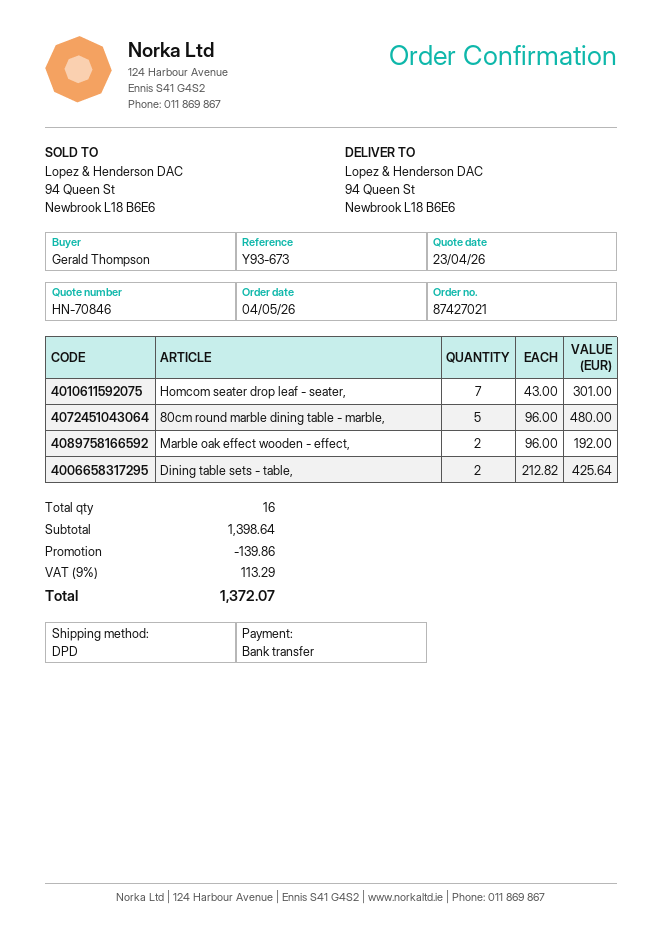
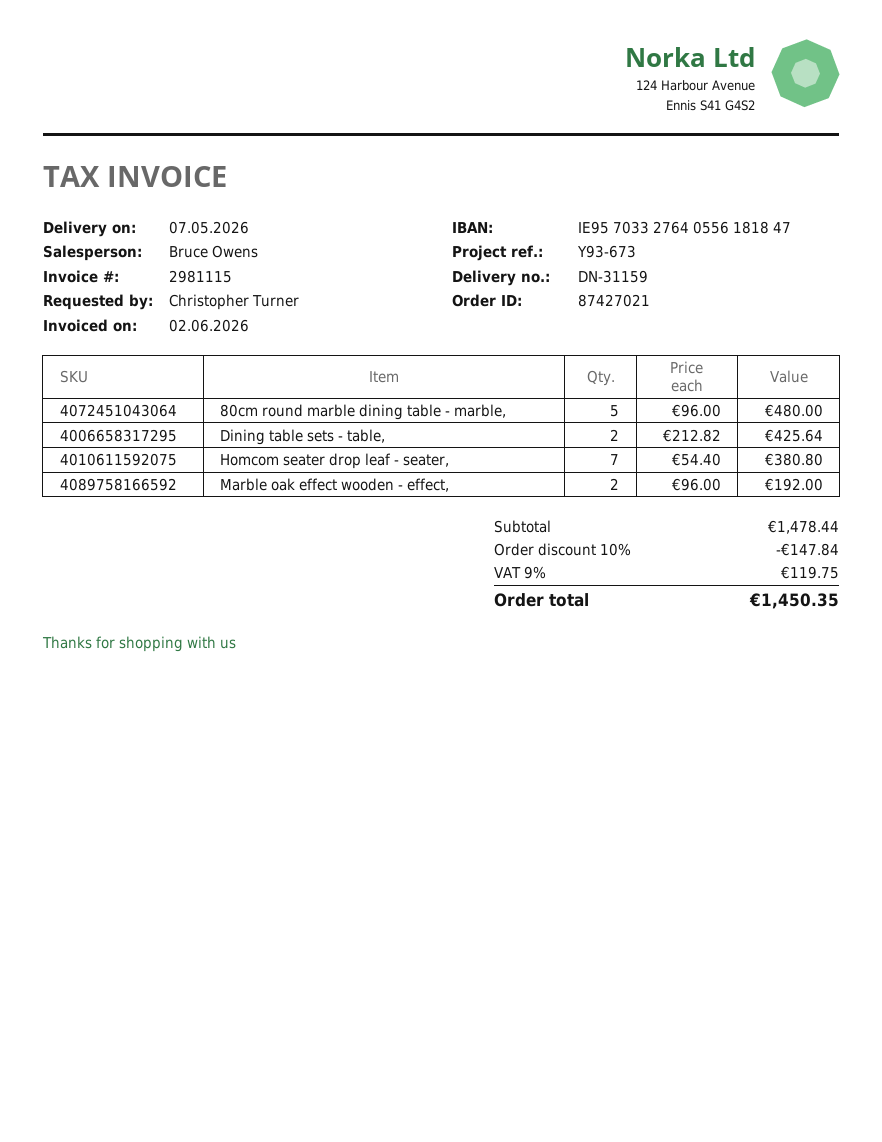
ordered by: Gerald Thompson -> Christopher Turner
Homcom seater drop leaf - seater,: 7 x 43.00 = 301.00 -> 7 x 54.40 = 380.80
subtotal: 1398.64 -> 1478.44
discount: 139.86 -> 147.84
tax: 9% = 113.29 -> 9% = 119.75
total: 1372.07 -> 1450.35

